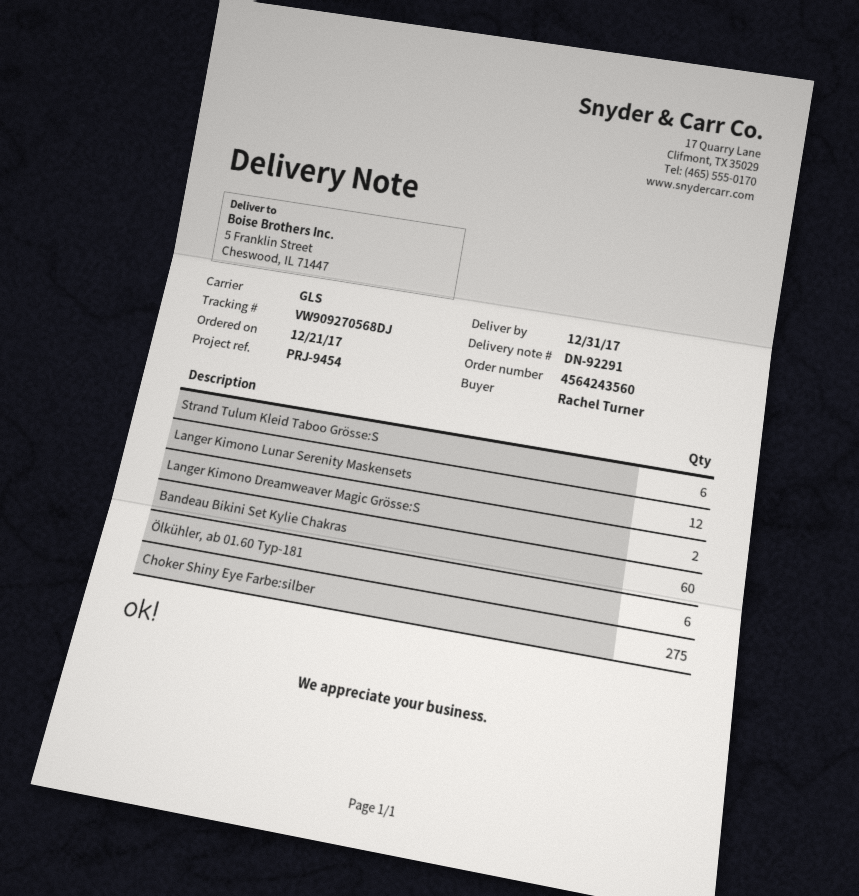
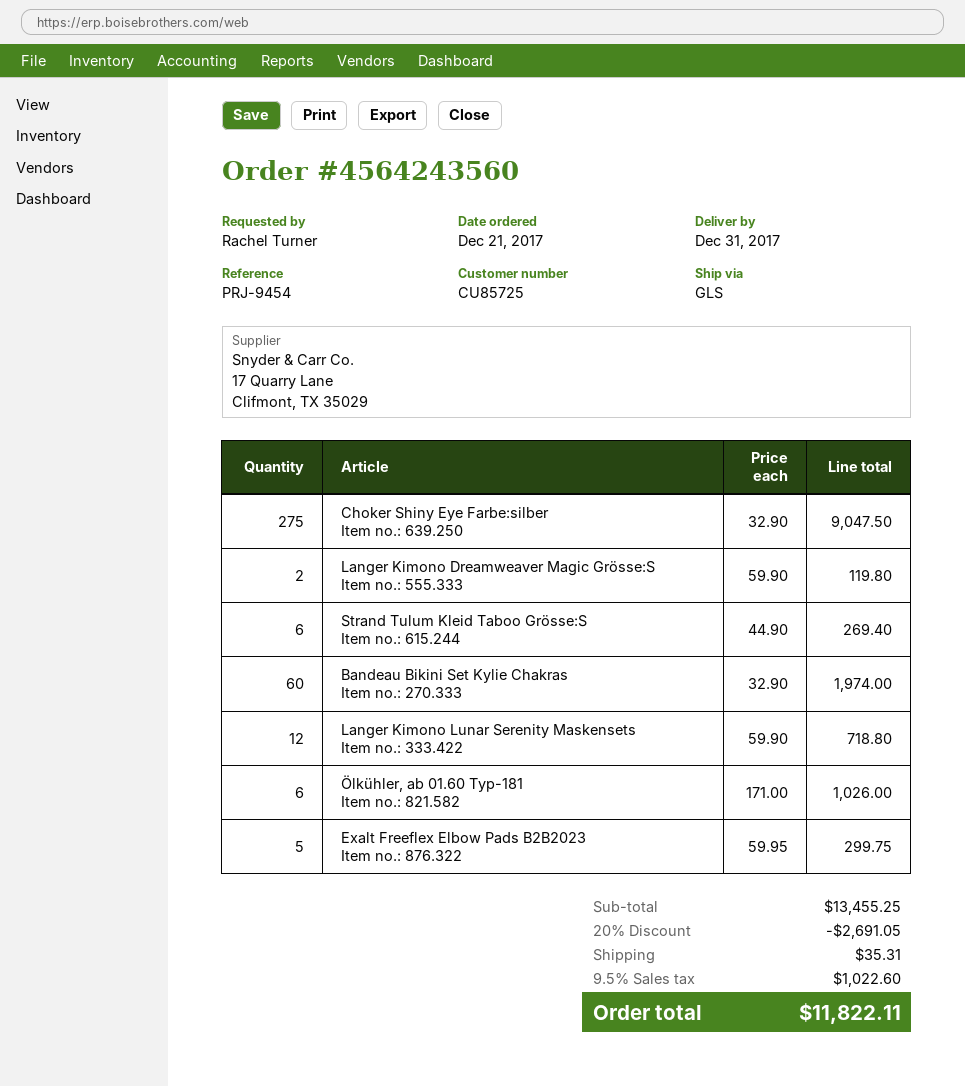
Exalt Freeflex Elbow Pads B2B2023: none -> 5

